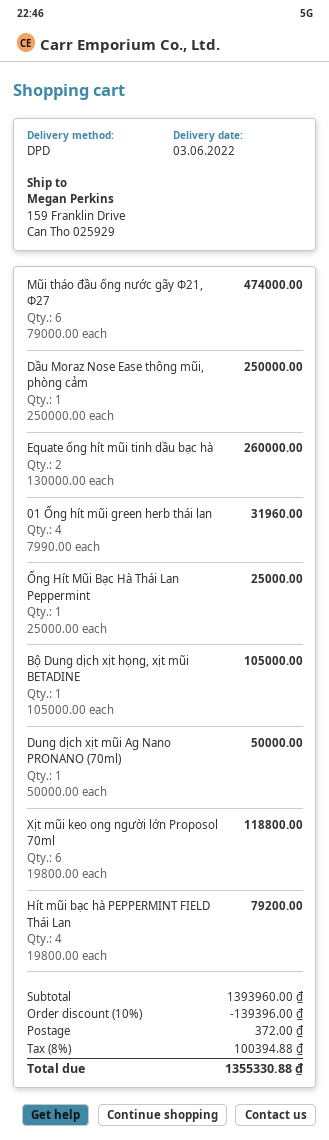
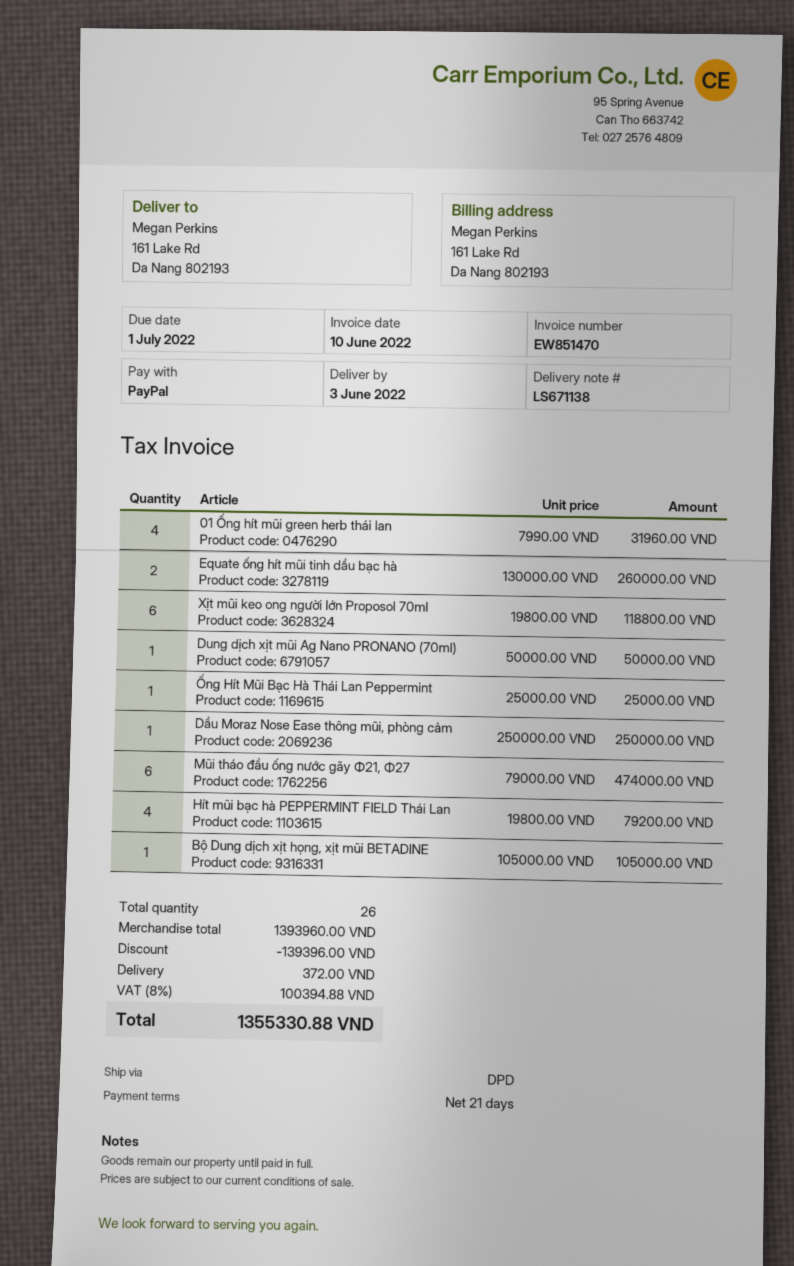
ship to: 159 Franklin Drive, Can Tho 025929 -> 161 Lake Rd, Da Nang 802193

